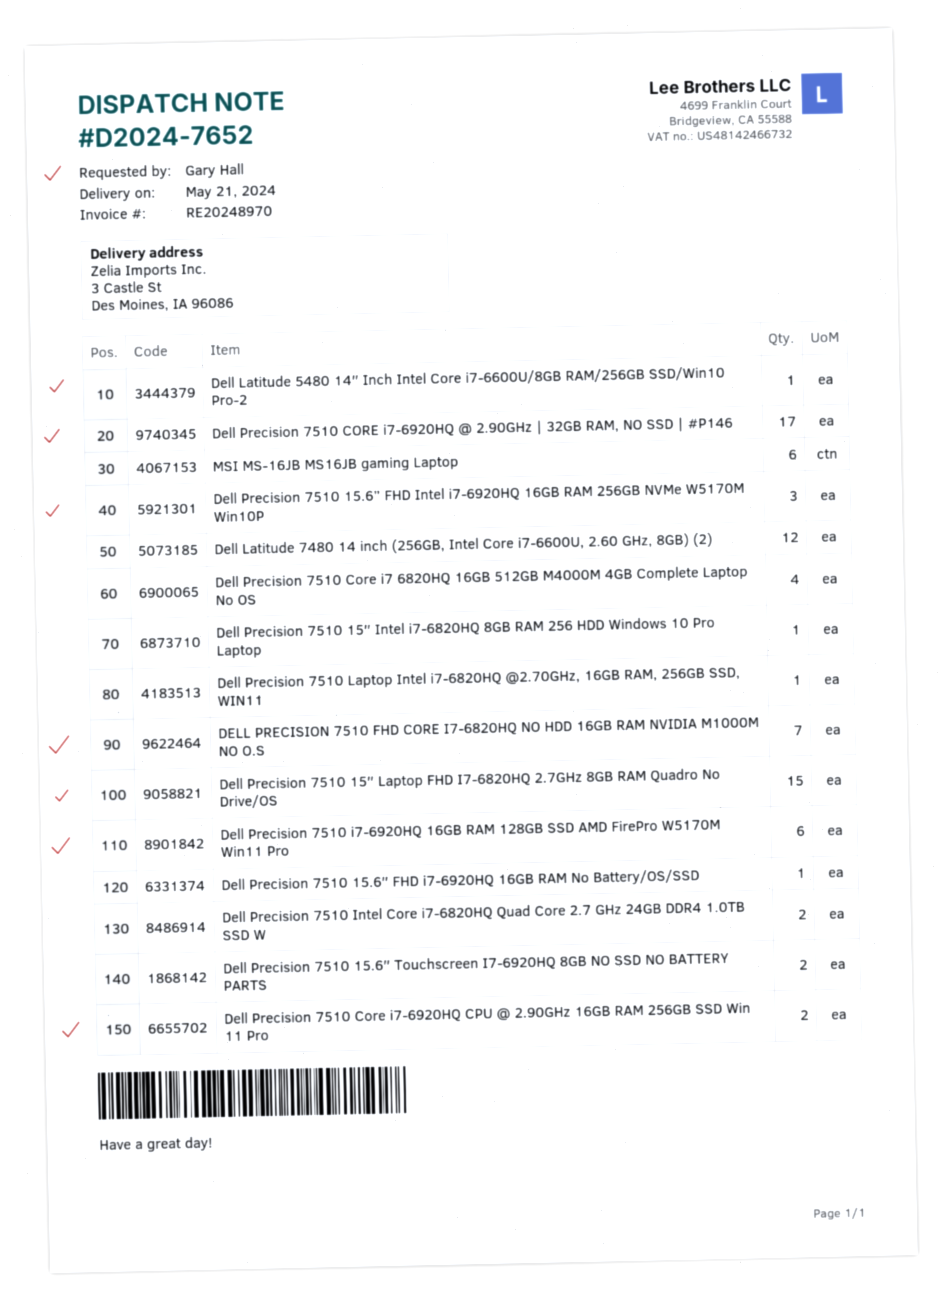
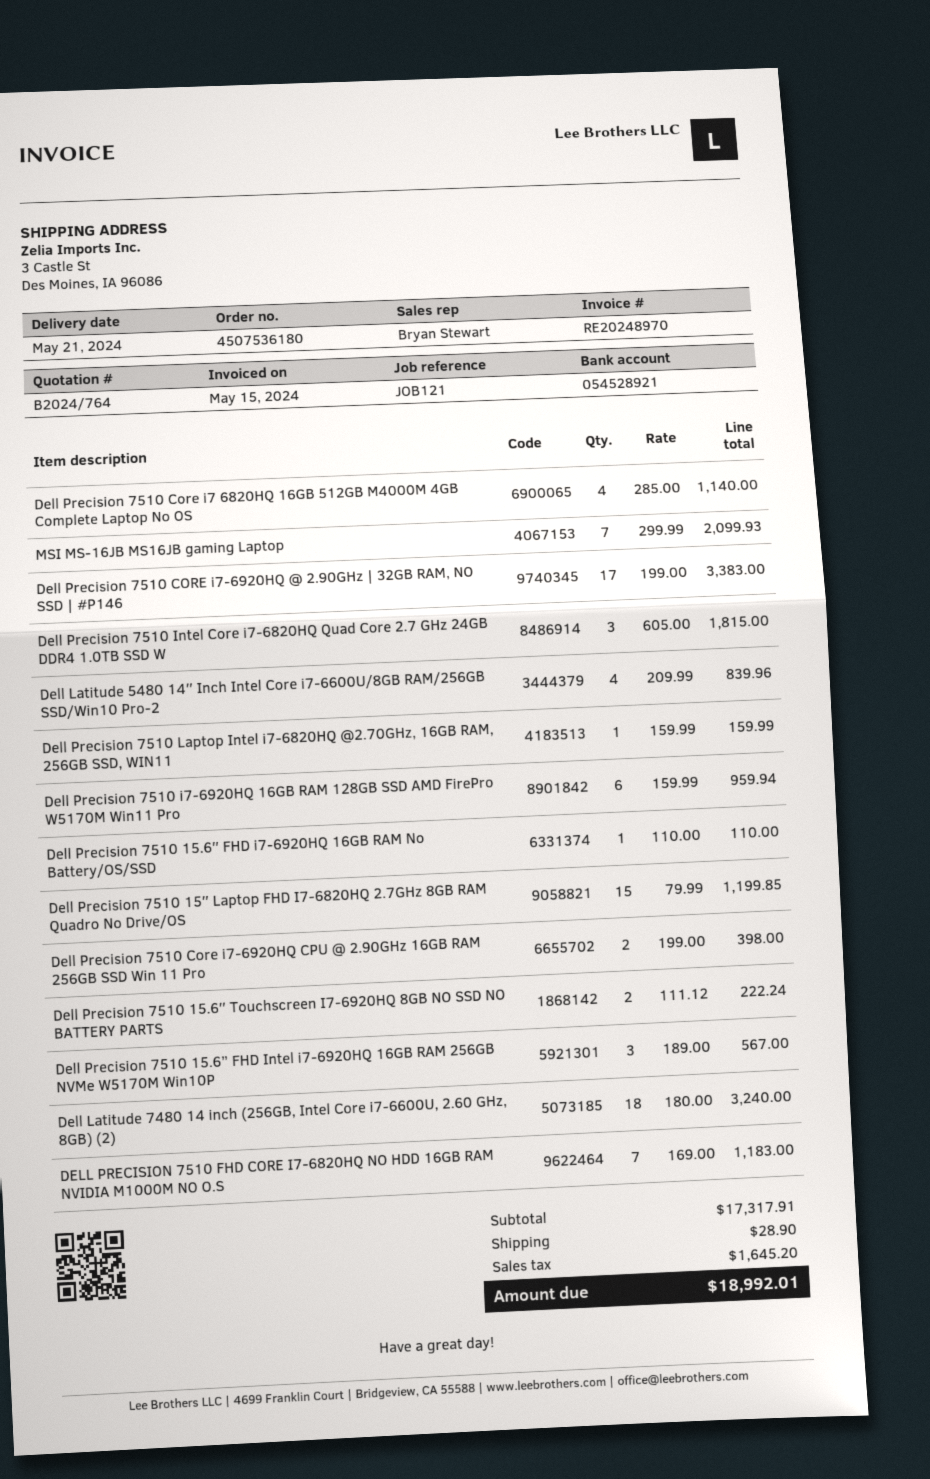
Dell Latitude 5480 14″ Inch Intel Core i7-6600U/8GB RAM/256GB SSD/Win10 Pro-2: 1 -> 4
MSI MS-16JB MS16JB gaming Laptop: 6 -> 7
Dell Latitude 7480 14 inch (256GB, Intel Core i7-6600U, 2.60 GHz, 8GB) (2): 12 -> 18
Dell Precision 7510 15″ Intel i7-6820HQ 8GB RAM 256 HDD Windows 10 Pro Laptop: 1 -> none
Dell Precision 7510 Intel Core i7-6820HQ Quad Core 2.7 GHz 24GB DDR4 1.0TB SSD W: 2 -> 3

